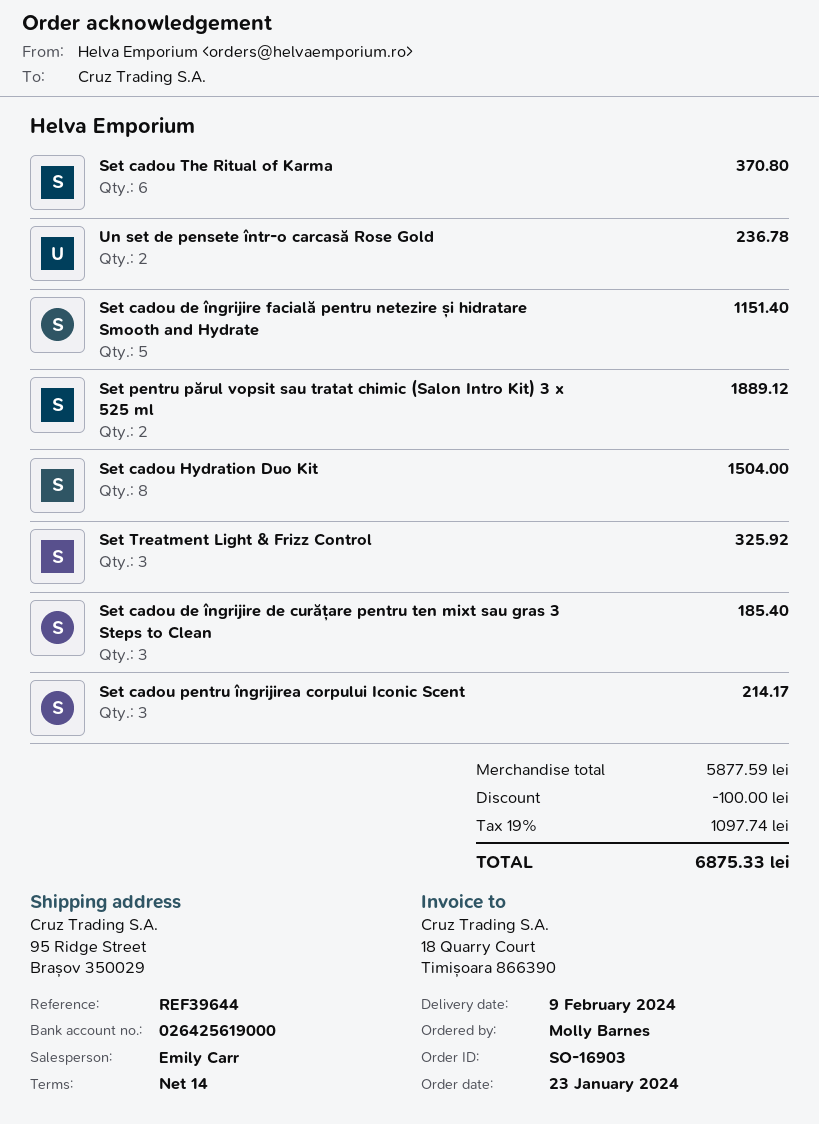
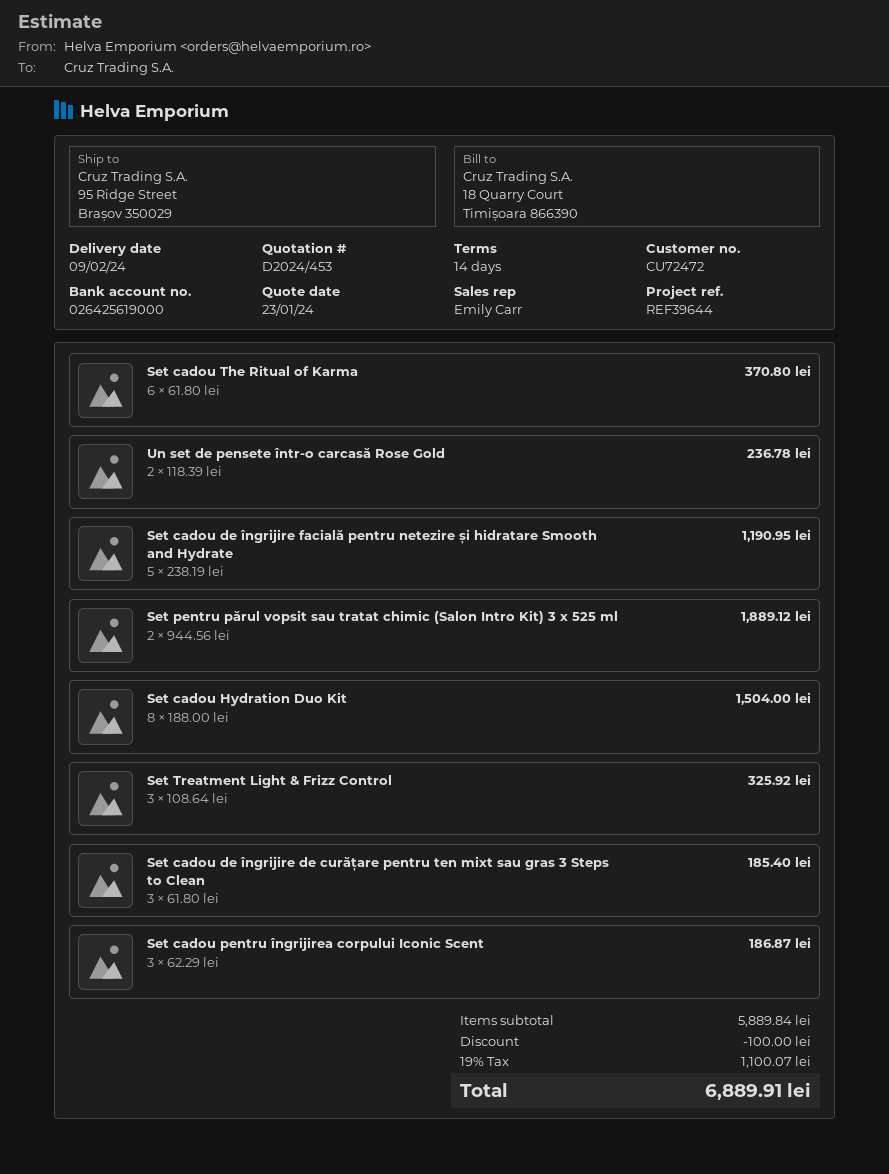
Set cadou de îngrijire facială pentru netezire și hidratare Smooth and Hydrate: 5 for 1151.40 -> 5 for 1190.95
Set cadou pentru îngrijirea corpului Iconic Scent: 3 for 214.17 -> 3 for 186.87
subtotal: 5877.59 -> 5889.84
tax: 19% = 1097.74 -> 19% = 1100.07
total: 6875.33 -> 6889.91

